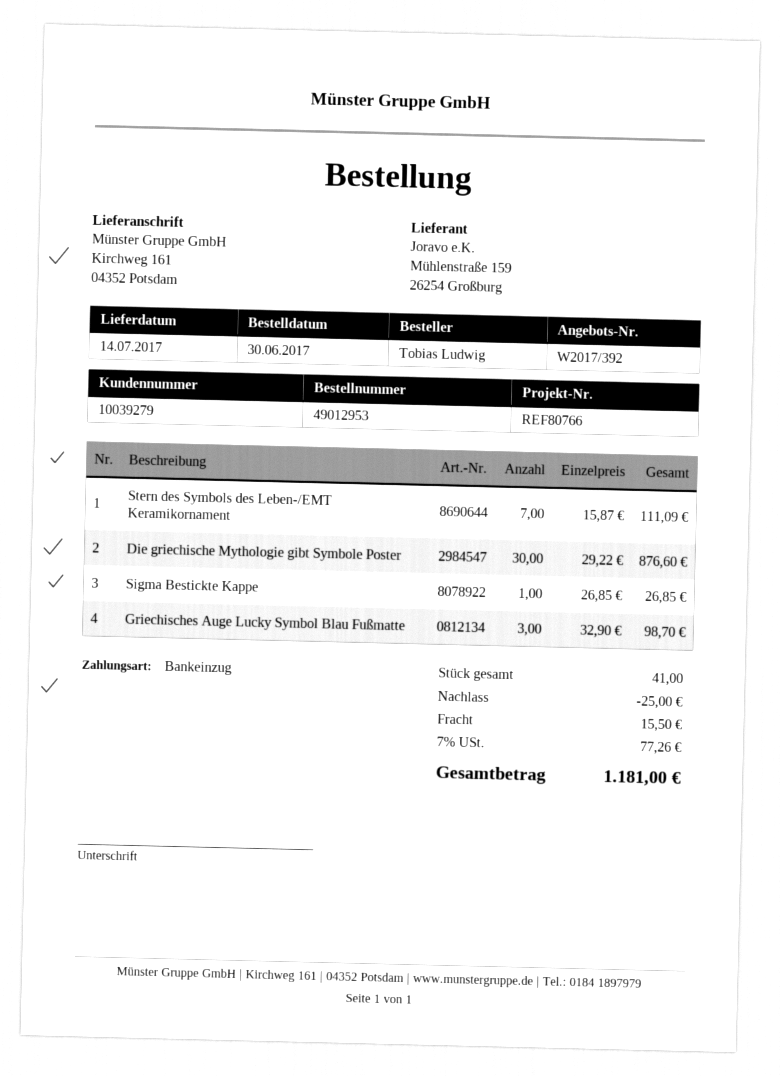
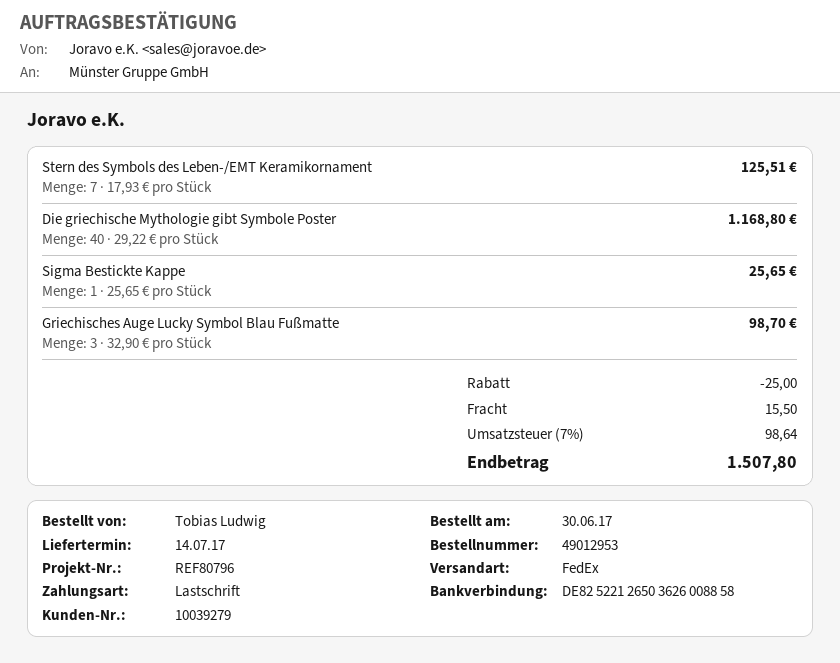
reference: REF80766 -> REF80796
Stern des Symbols des Leben-/EMT Keramikornament: 7 x 15.87 = 111.09 -> 7 x 17.93 = 125.51
Die griechische Mythologie gibt Symbole Poster: 30 x 29.22 = 876.60 -> 40 x 29.22 = 1168.80
Sigma Bestickte Kappe: 1 x 26.85 = 26.85 -> 1 x 25.65 = 25.65
tax: 7% = 77.26 -> 7% = 98.64
total: 1181.00 -> 1507.80

